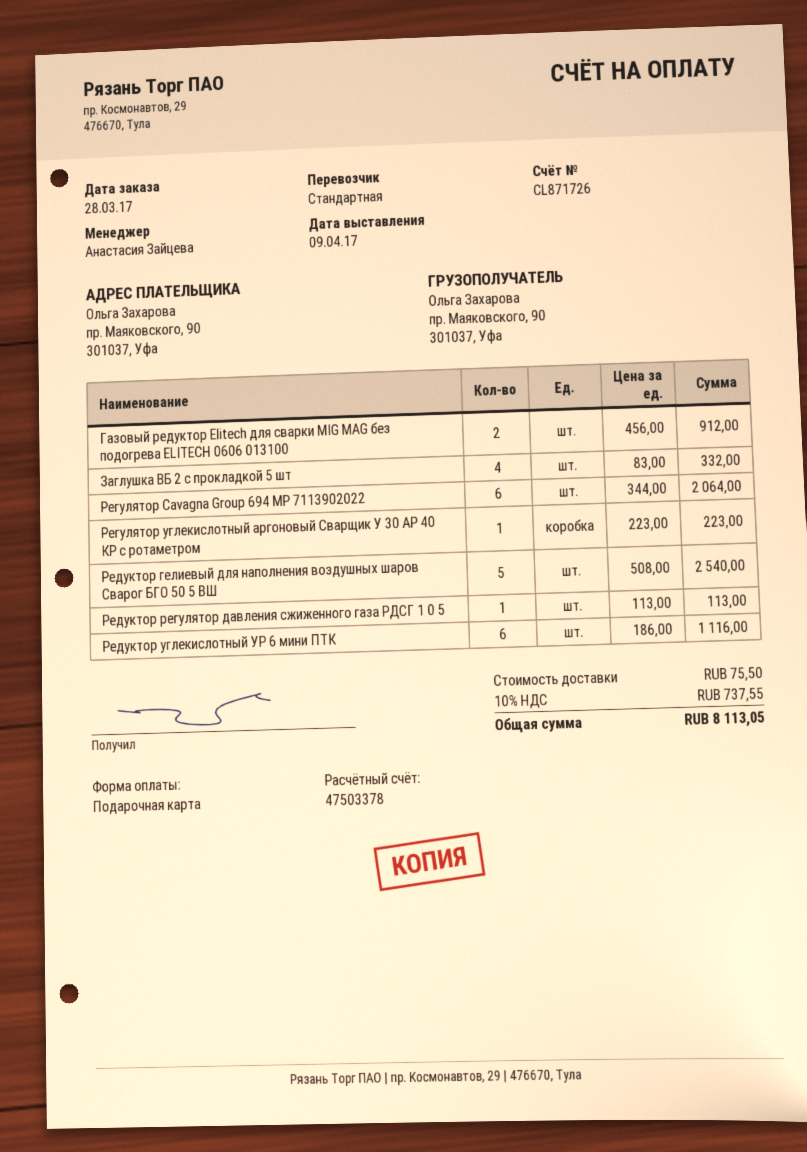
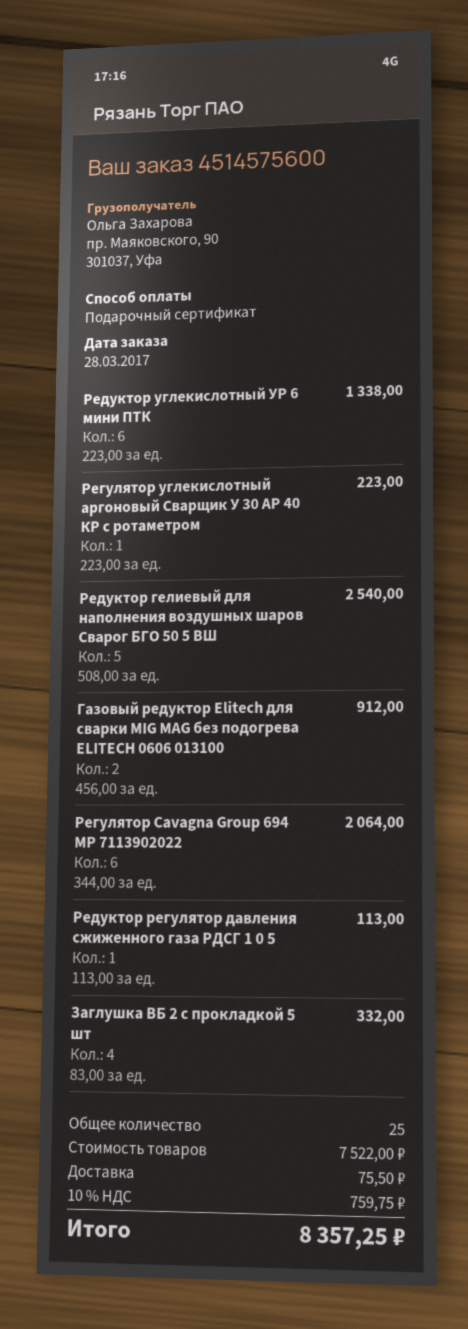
Редуктор углекислотный УР 6 мини ПТК: 6 x 186.00 = 1116.00 -> 6 x 223.00 = 1338.00
tax: 10% = 737.55 -> 10% = 759.75
total: 8113.05 -> 8357.25

